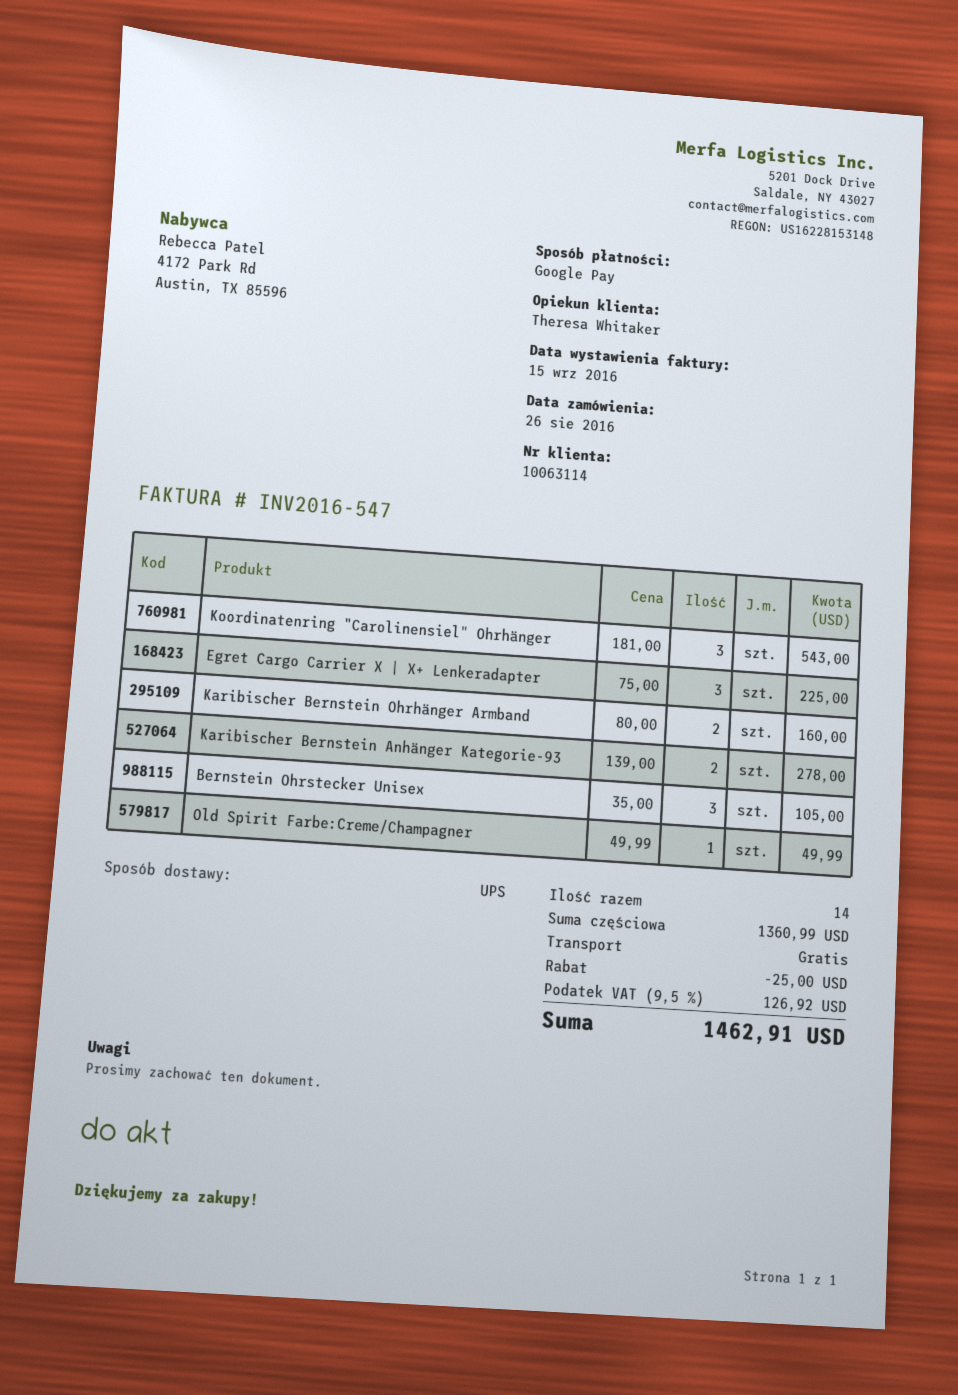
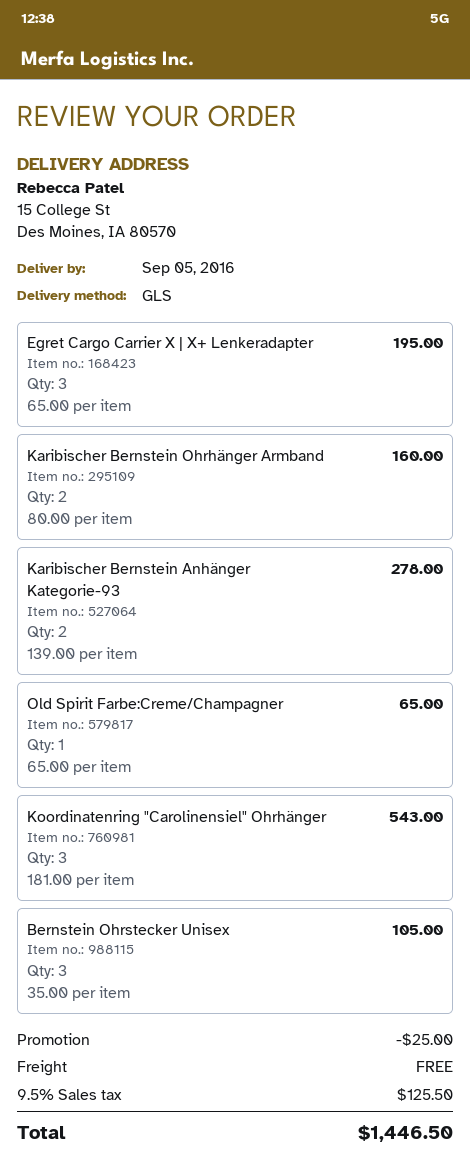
shipping method: UPS -> GLS
Egret Cargo Carrier X | X+ Lenkeradapter: 3 x 75.00 = 225.00 -> 3 x 65.00 = 195.00
Old Spirit Farbe:Creme/Champagner: 1 x 49.99 = 49.99 -> 1 x 65.00 = 65.00
tax: 9.5% = 126.92 -> 9.5% = 125.50
total: 1462.91 -> 1446.50

